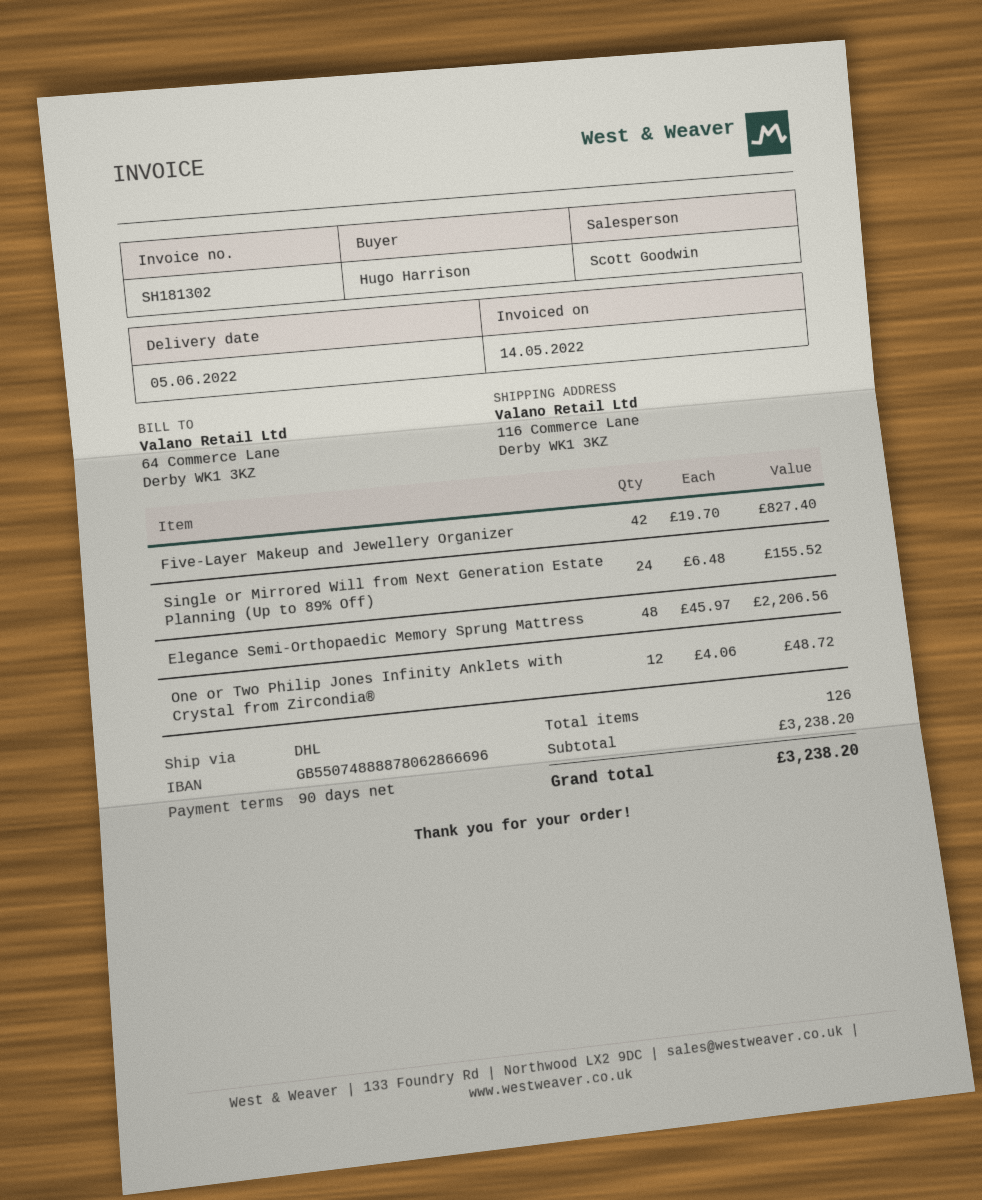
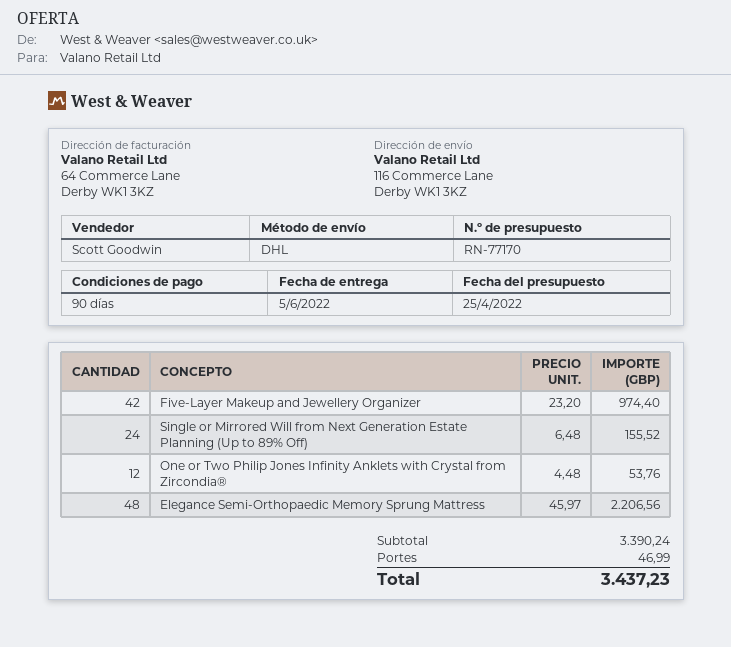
Five-Layer Makeup and Jewellery Organizer: 42 x 19.70 = 827.40 -> 42 x 23.20 = 974.40
One or Two Philip Jones Infinity Anklets with Crystal from Zircondia®: 12 x 4.06 = 48.72 -> 12 x 4.48 = 53.76
subtotal: 3238.20 -> 3390.24
shipping: none -> 46.99
total: 3238.20 -> 3437.23

